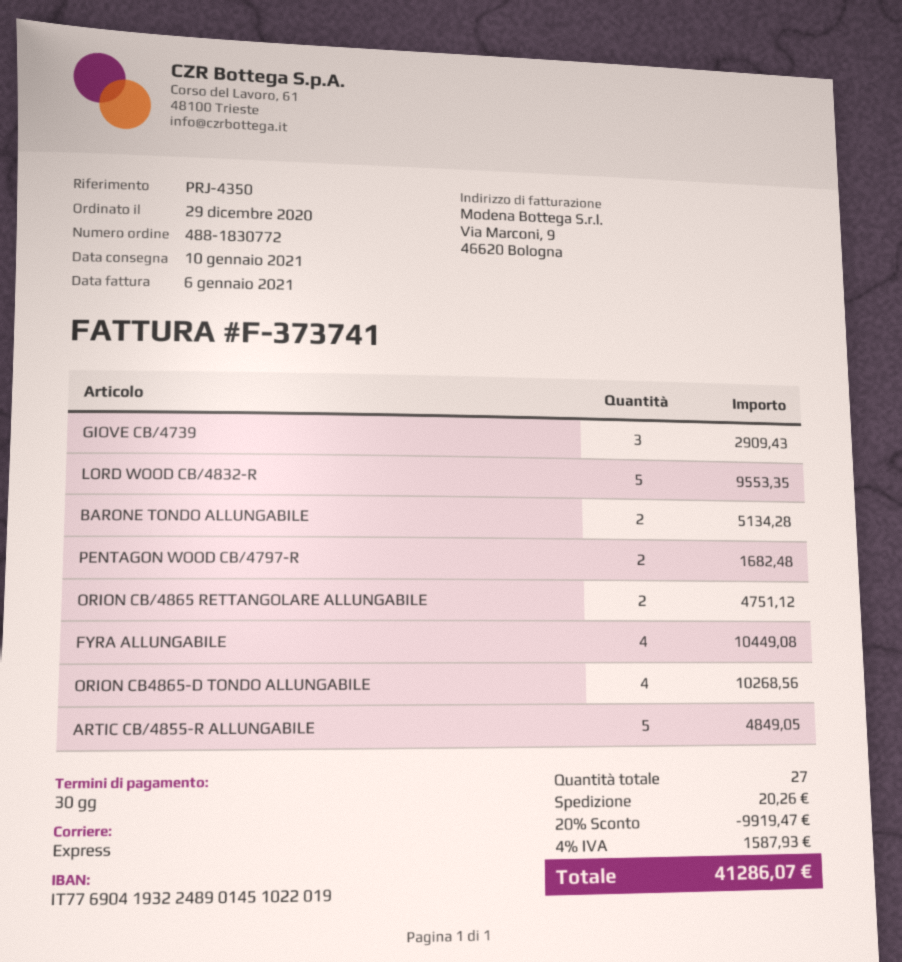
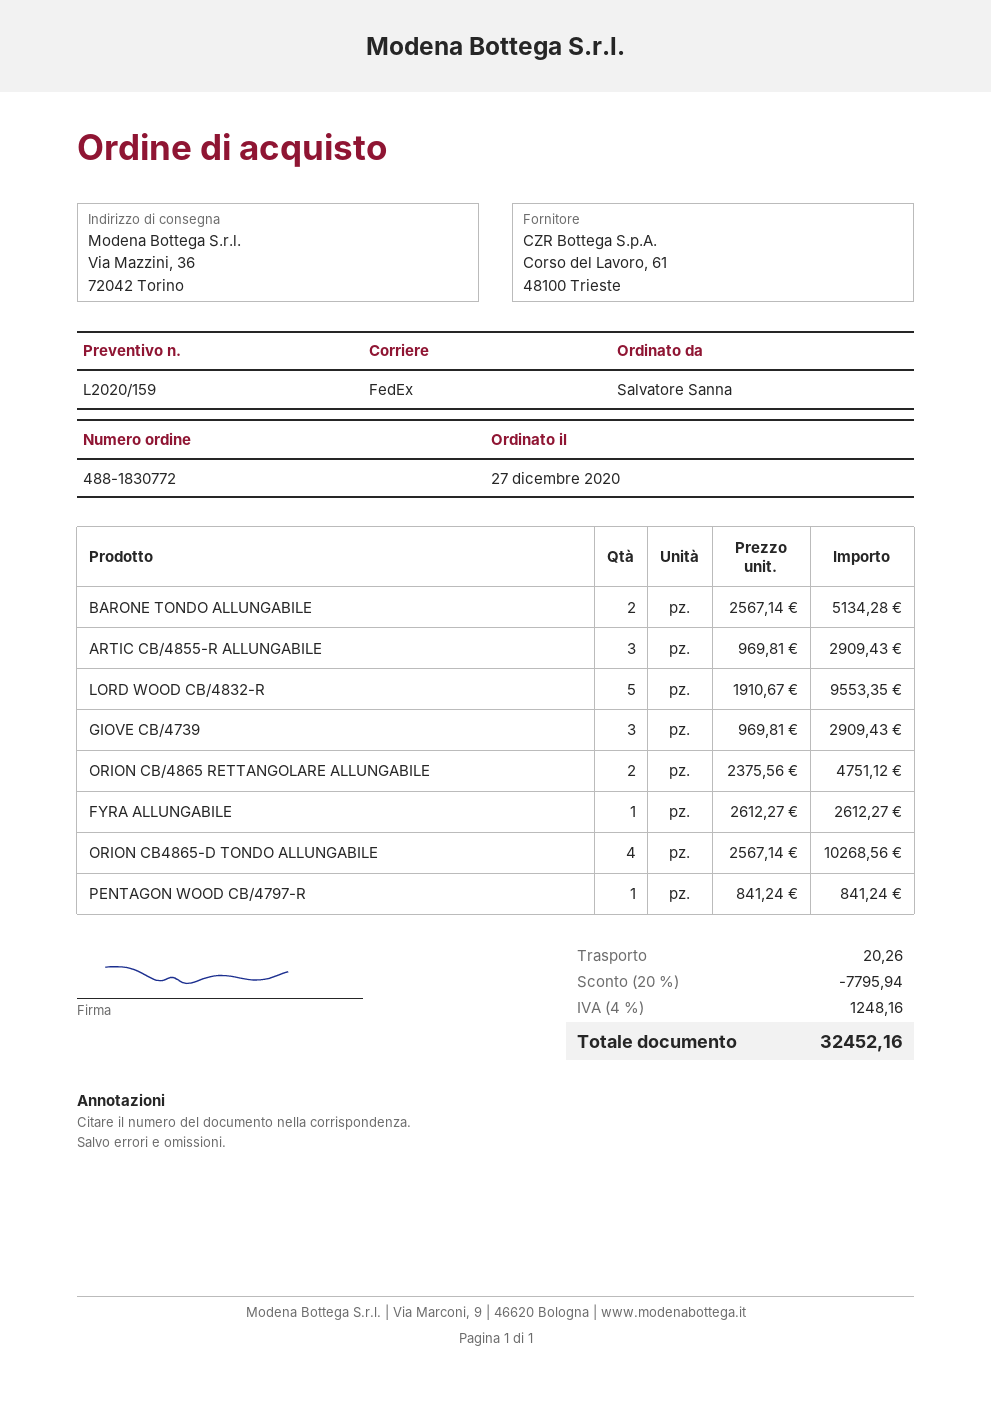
order date: 2020-12-29 -> 2020-12-27
shipping method: express -> FedEx
PENTAGON WOOD CB/4797-R: 2 for 1682.48 -> 1 for 841.24
FYRA ALLUNGABILE: 4 for 10449.08 -> 1 for 2612.27
ARTIC CB/4855-R ALLUNGABILE: 5 for 4849.05 -> 3 for 2909.43
discount: 20% = 9919.47 -> 20% = 7795.94
tax: 4% = 1587.93 -> 4% = 1248.16
total: 41286.07 -> 32452.16

